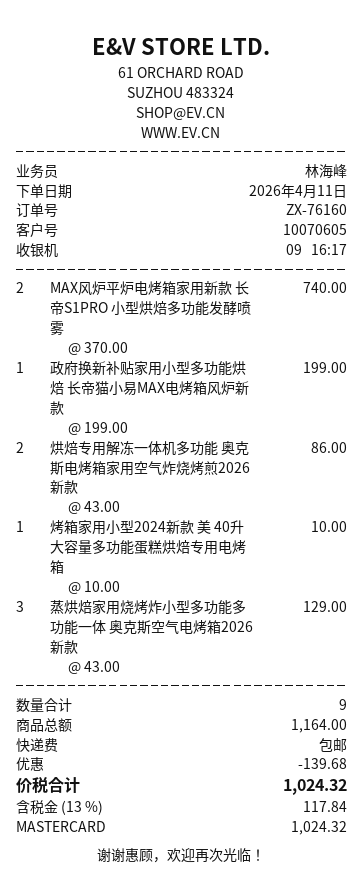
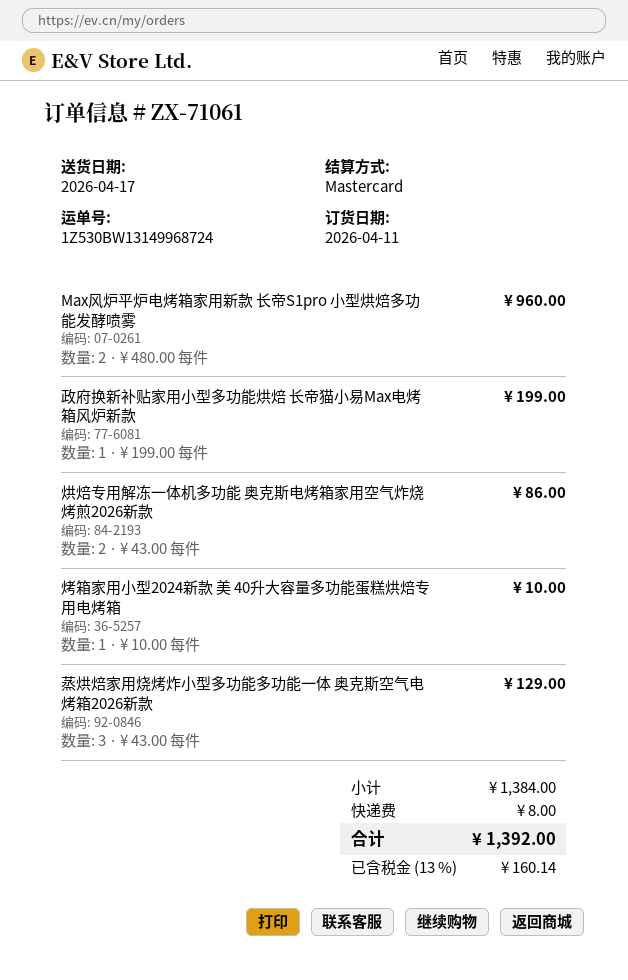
order number: ZX-76160 -> ZX-71061
MAX风炉平炉电烤箱家用新款 长帝S1PRO 小型烘焙多功能发酵喷雾: 2 x 370.00 = 740.00 -> 2 x 480.00 = 960.00
subtotal: 1164.00 -> 1384.00
discount: 139.68 -> none
shipping: 0.00 -> 8.00
tax: 13% = 117.84 -> 13% = 160.14
total: 1024.32 -> 1392.00

